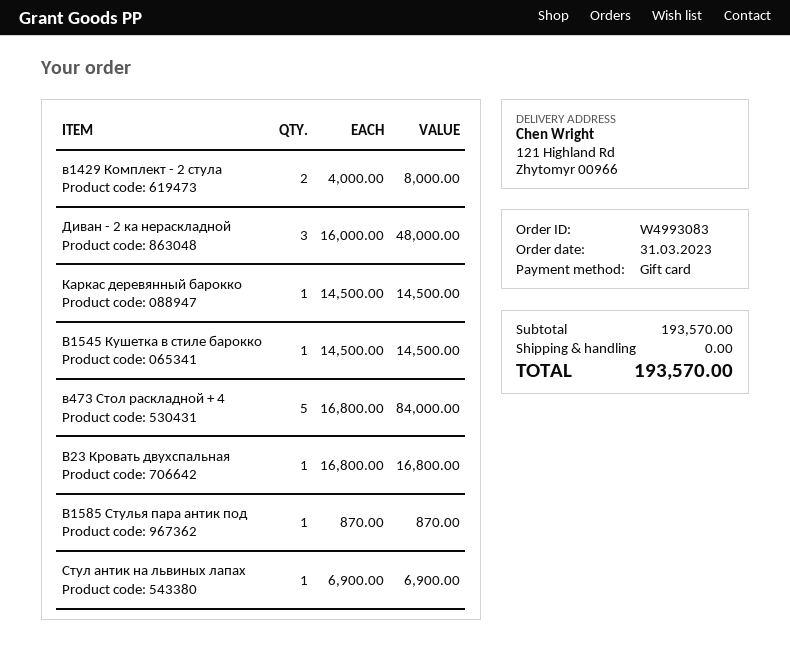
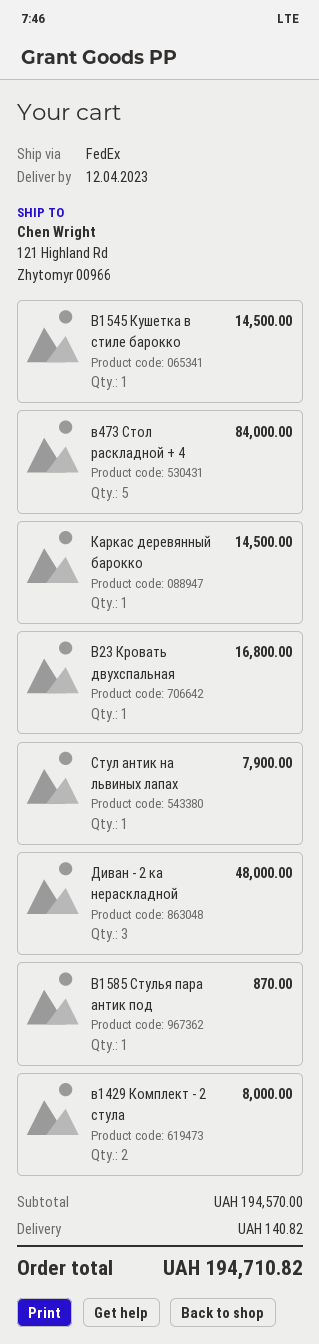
Стул антик на львиных лапах: 1 for 6900.00 -> 1 for 7900.00
subtotal: 193570.00 -> 194570.00
shipping: 0.00 -> 140.82
total: 193570.00 -> 194710.82

